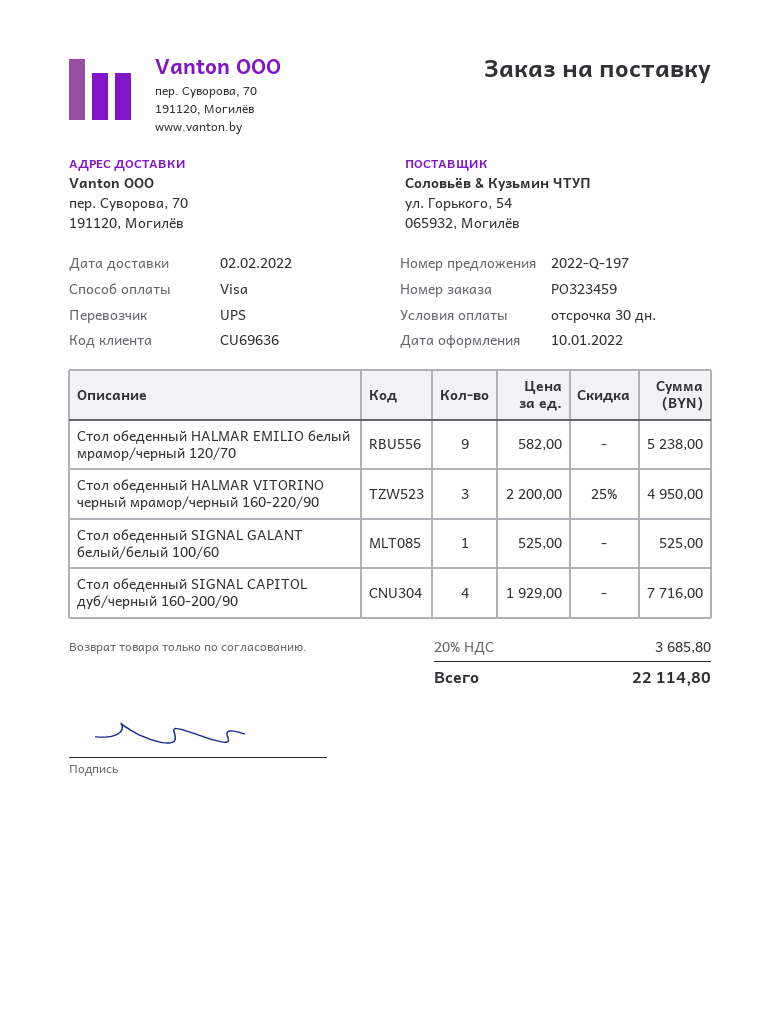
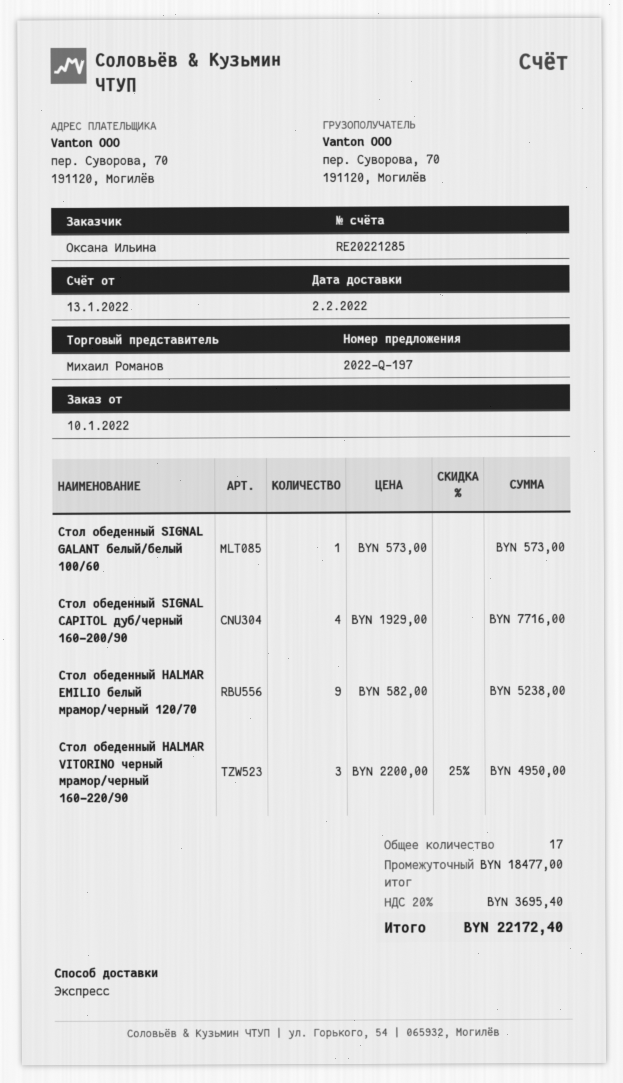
shipping method: UPS -> express
Стол обеденный SIGNAL GALANT белый/белый 100/60: 1 x 525.00 = 525.00 -> 1 x 573.00 = 573.00
tax: 20% = 3685.80 -> 20% = 3695.40
total: 22114.80 -> 22172.40

